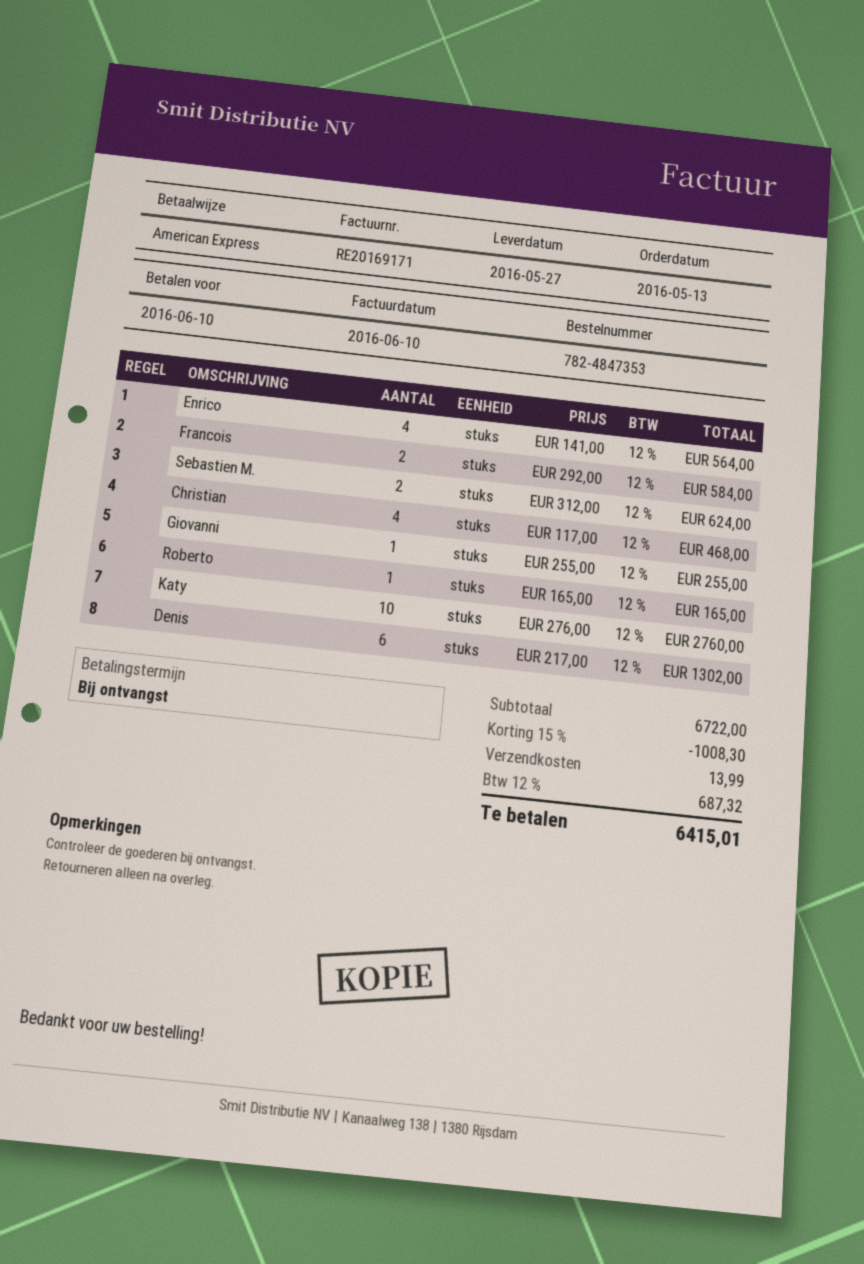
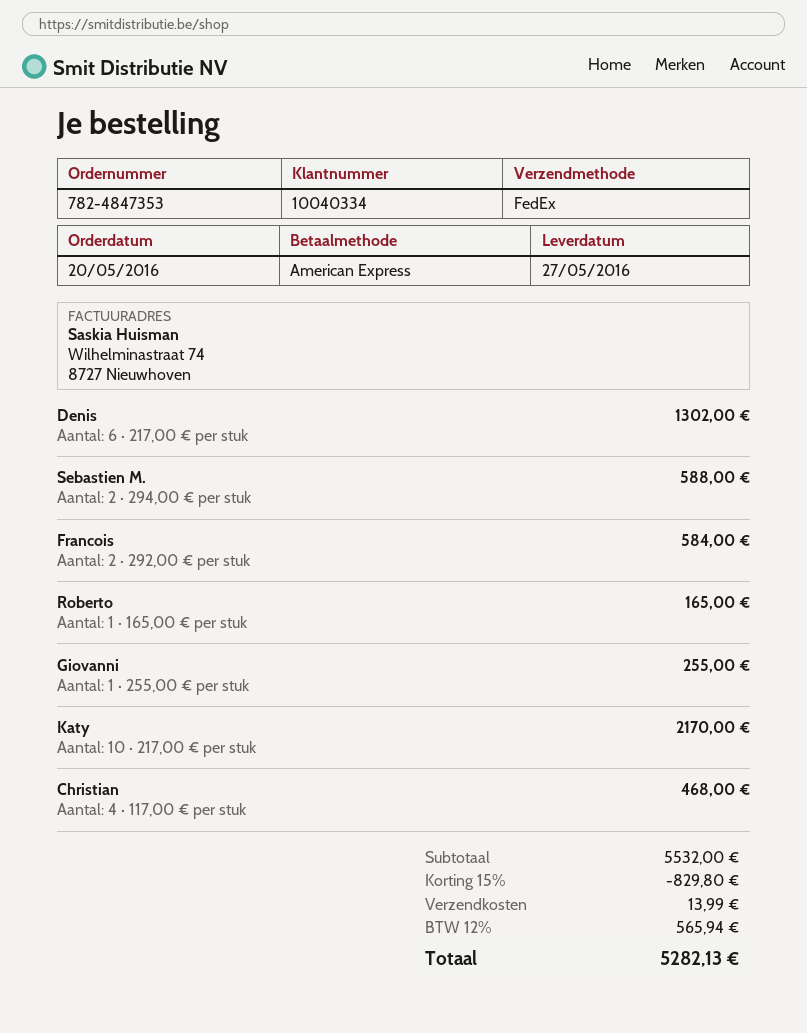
order date: 2016-05-13 -> 2016-05-20
Enrico: 4 x 141.00 = 564.00 -> none
Sebastien M.: 2 x 312.00 = 624.00 -> 2 x 294.00 = 588.00
Katy: 10 x 276.00 = 2760.00 -> 10 x 217.00 = 2170.00
subtotal: 6722.00 -> 5532.00
discount: 15% = 1008.30 -> 15% = 829.80
tax: 12% = 687.32 -> 12% = 565.94
total: 6415.01 -> 5282.13

